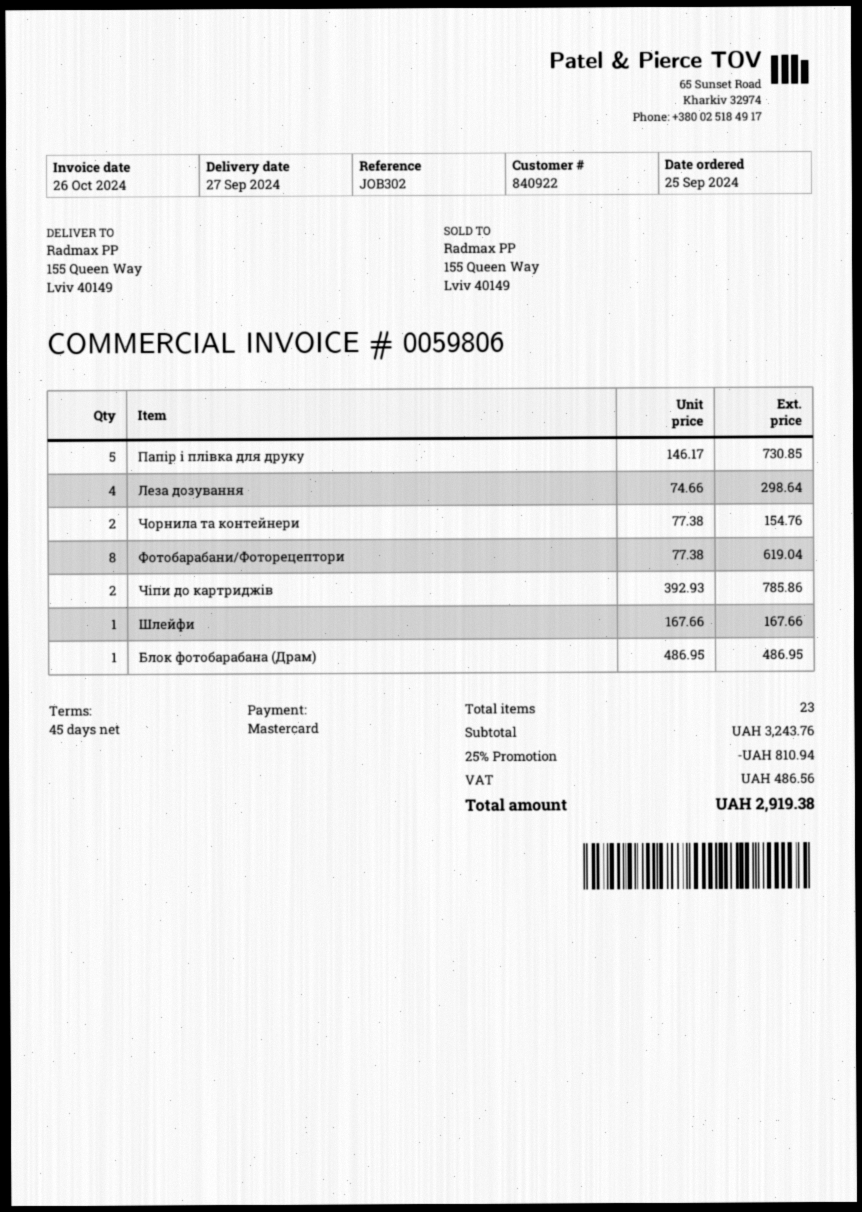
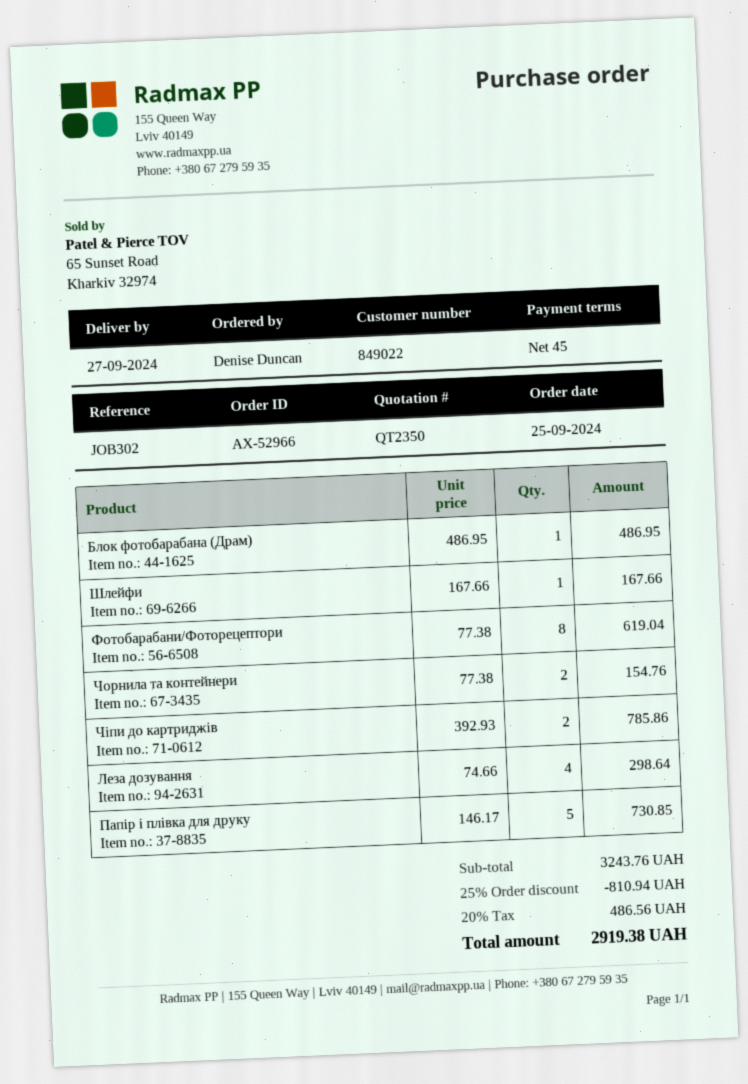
customer number: 840922 -> 849022

